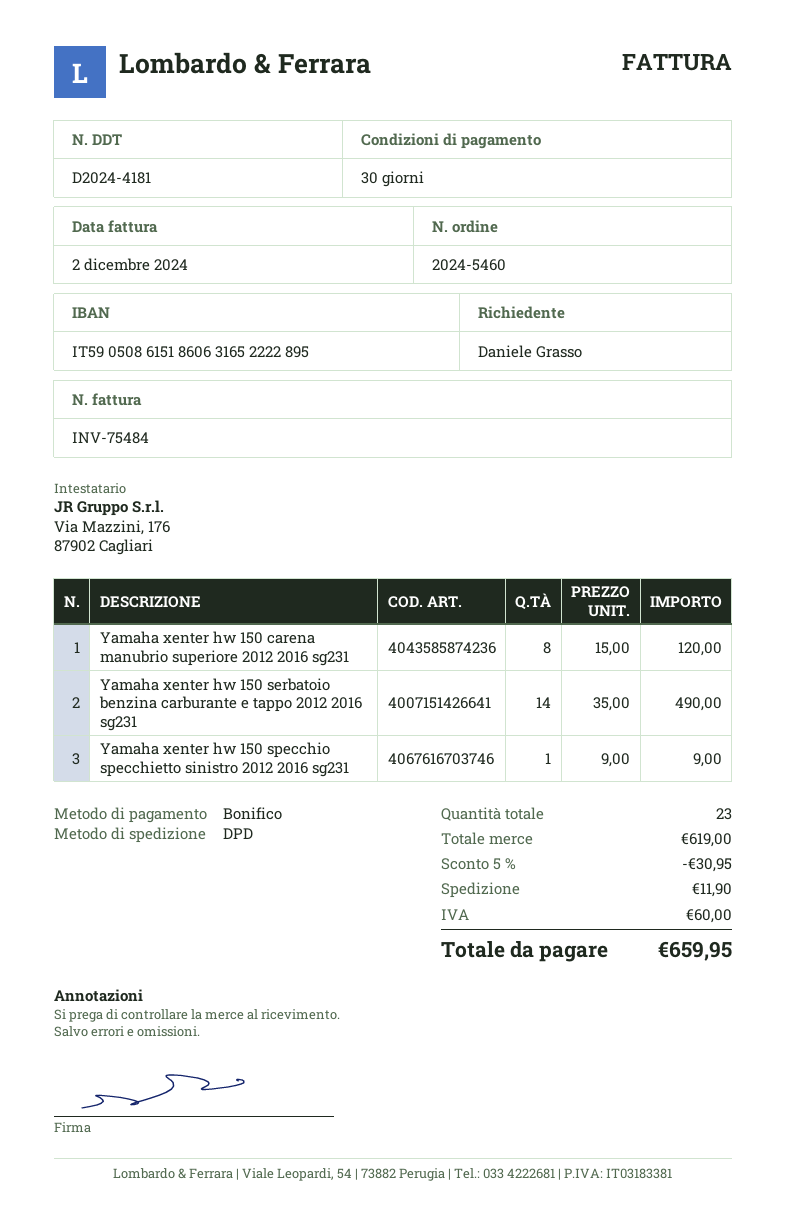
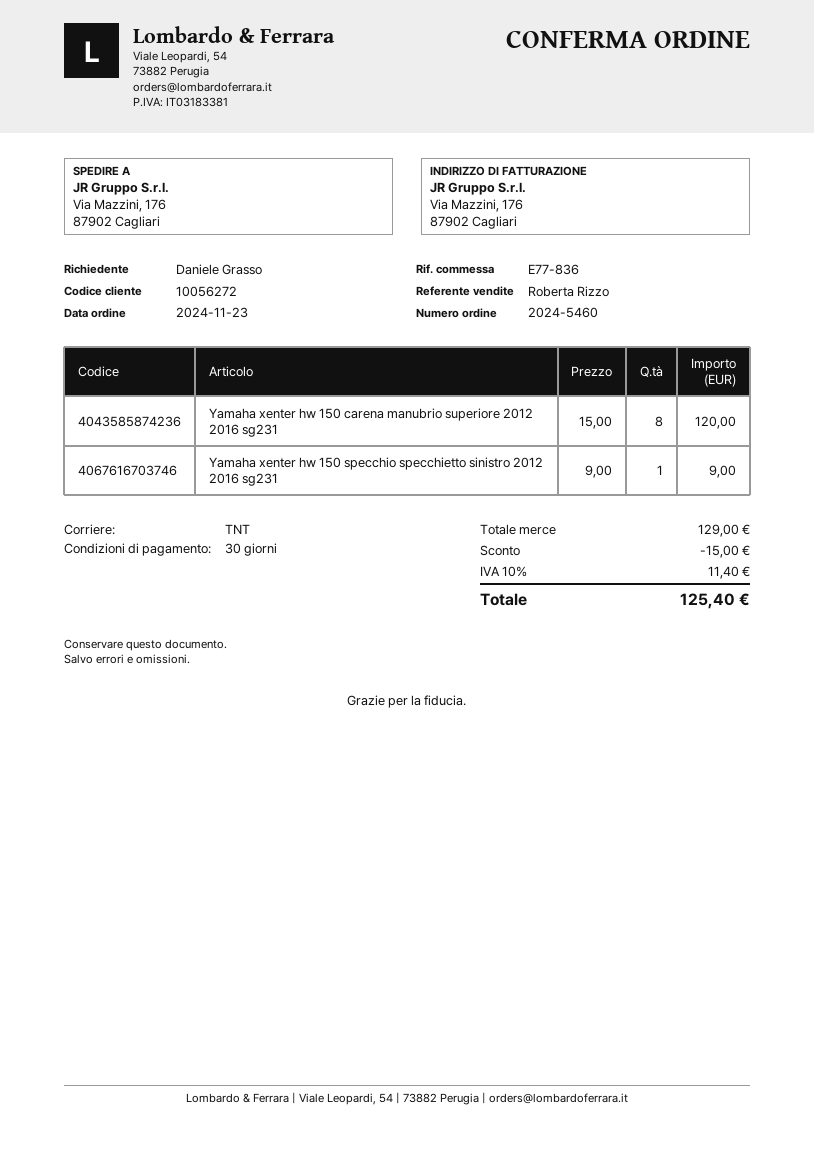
shipping method: DPD -> TNT
Yamaha xenter hw 150 serbatoio benzina carburante e tappo 2012 2016 sg231: 14 x 35.00 = 490.00 -> none
subtotal: 619.00 -> 129.00
discount: 30.95 -> 15.00
shipping: 11.90 -> none
tax: 60.00 -> 11.40
total: 659.95 -> 125.40

